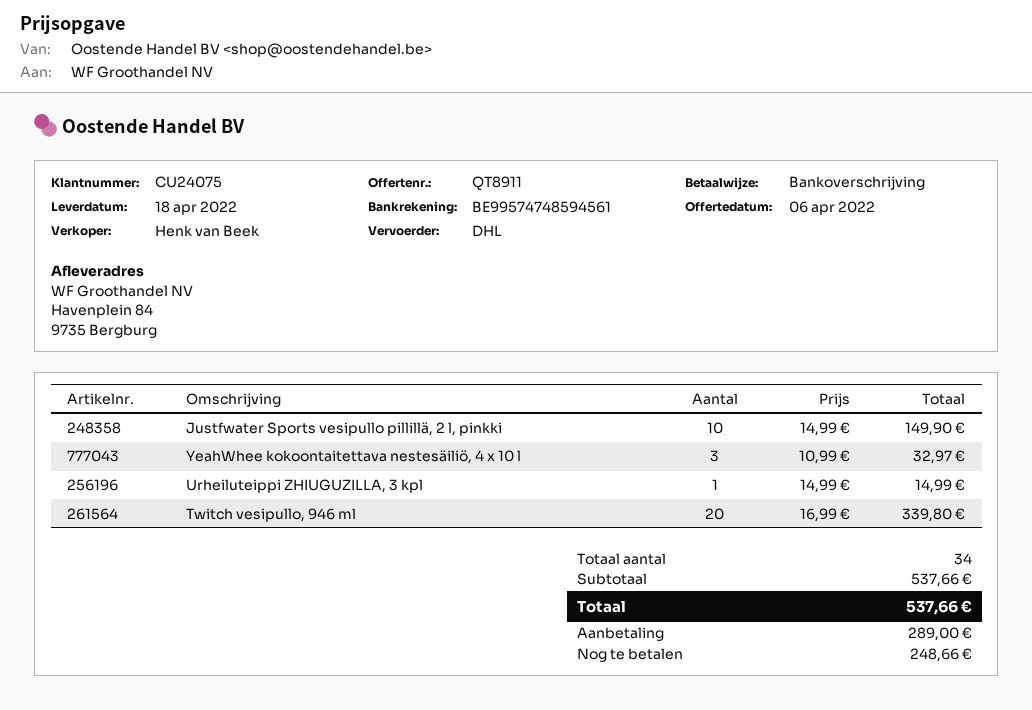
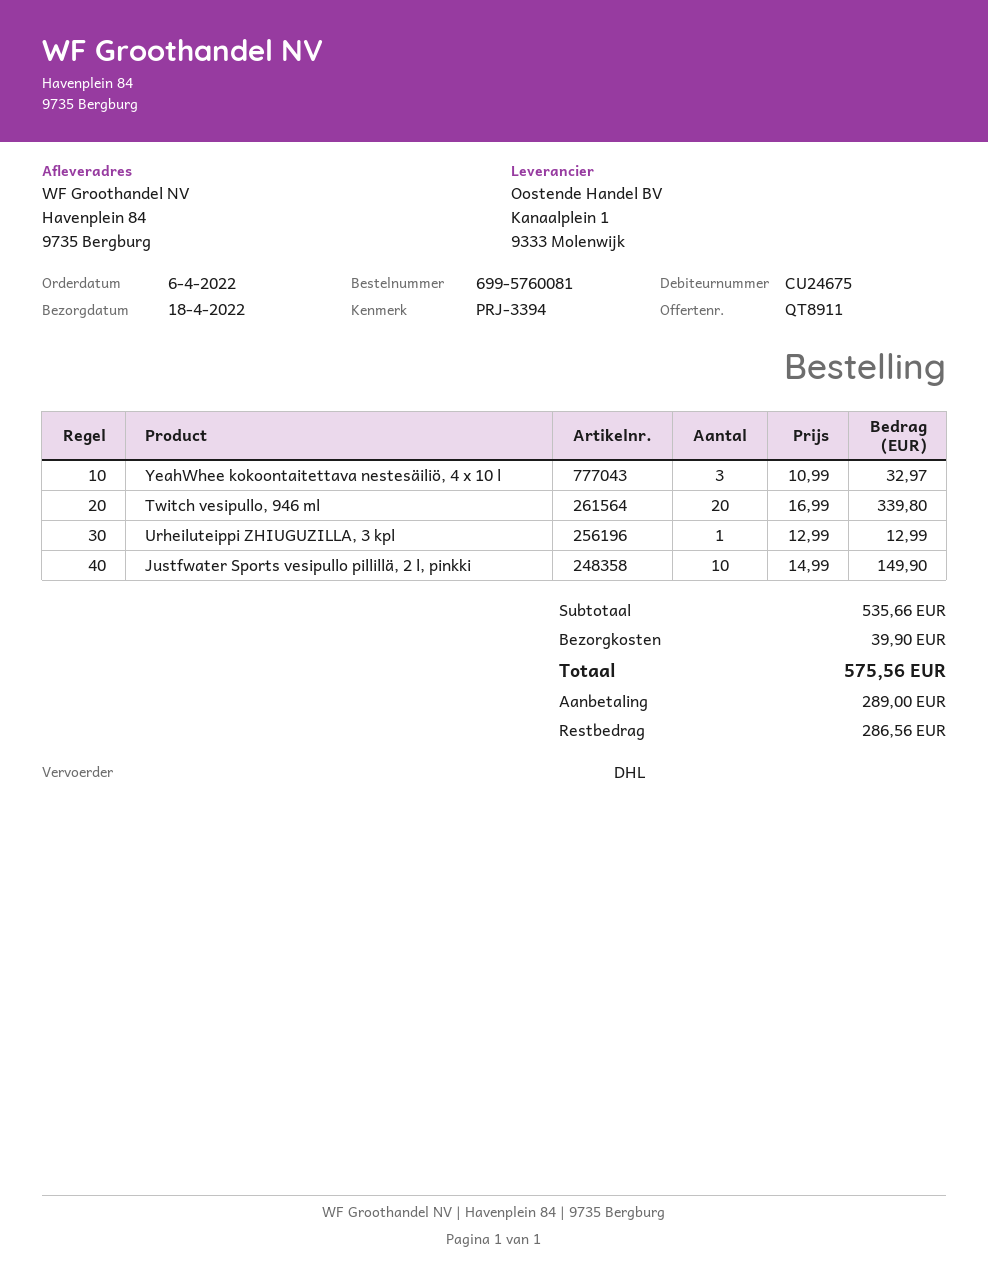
customer number: CU24075 -> CU24675
Urheiluteippi ZHIUGUZILLA, 3 kpl: 1 x 14.99 = 14.99 -> 1 x 12.99 = 12.99
subtotal: 537.66 -> 535.66
shipping: none -> 39.90
total: 537.66 -> 575.56
balance: 248.66 -> 286.56

